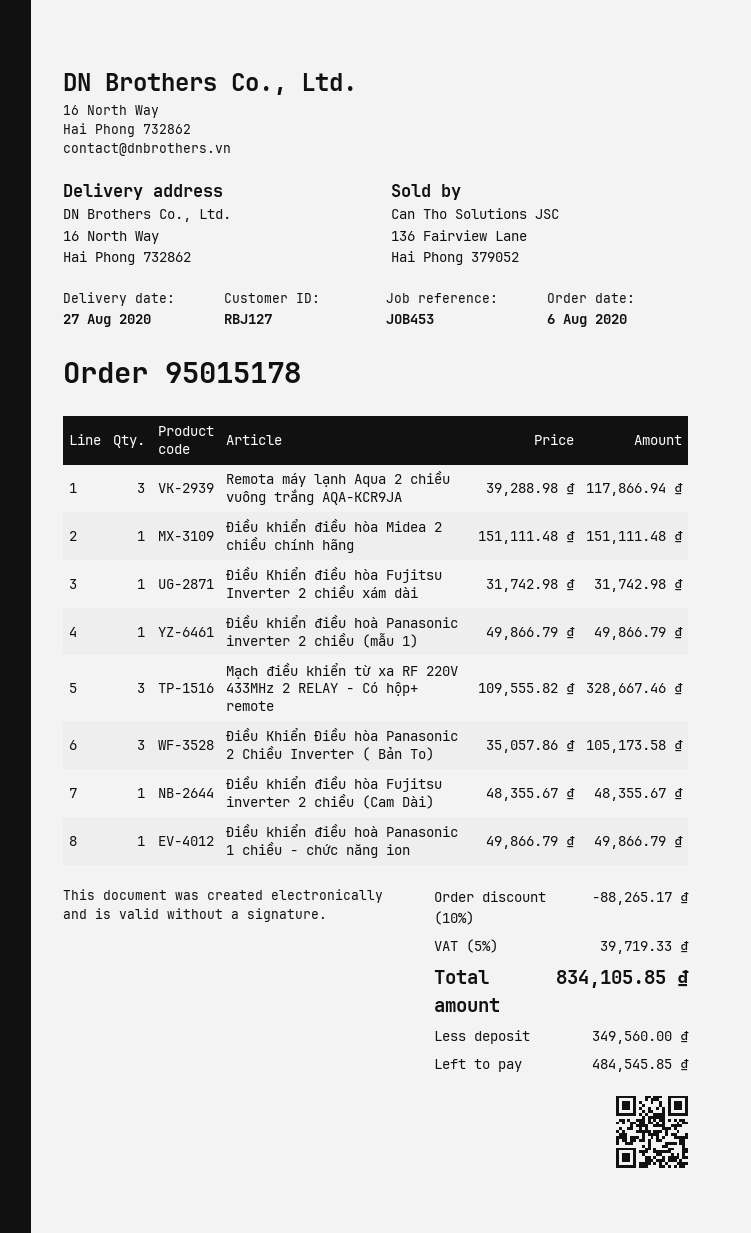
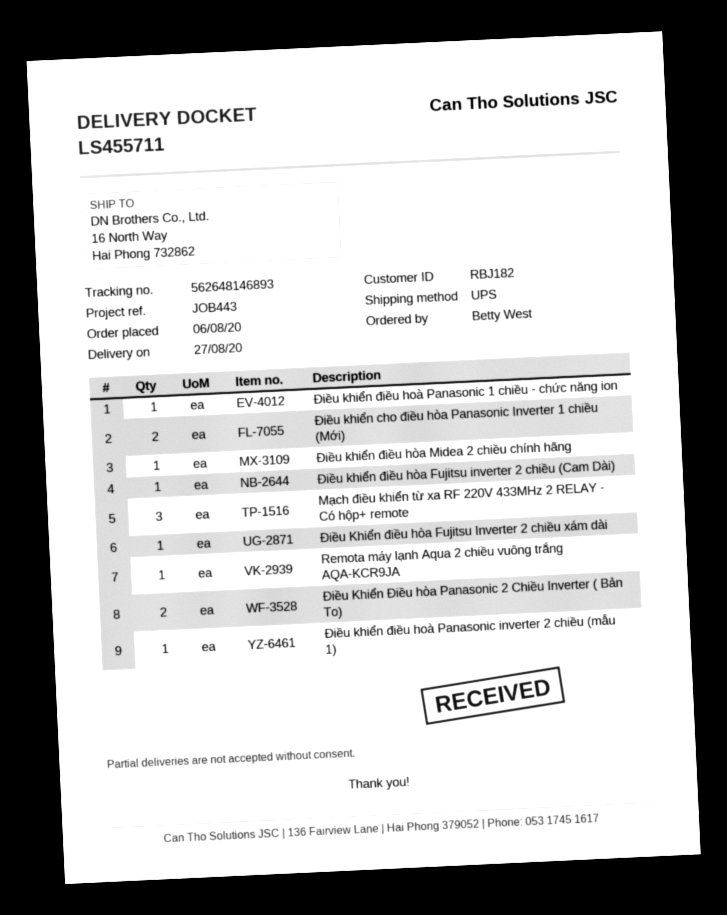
customer number: RBJ127 -> RBJ182
reference: JOB453 -> JOB443
Remota máy lạnh Aqua 2 chiều vuông trắng AQA-KCR9JA: 3 -> 1
Điều Khiển Điều hòa Panasonic 2 Chiều Inverter ( Bản To): 3 -> 2
Điều khiển cho điều hòa Panasonic Inverter 1 chiều (Mới): none -> 2

